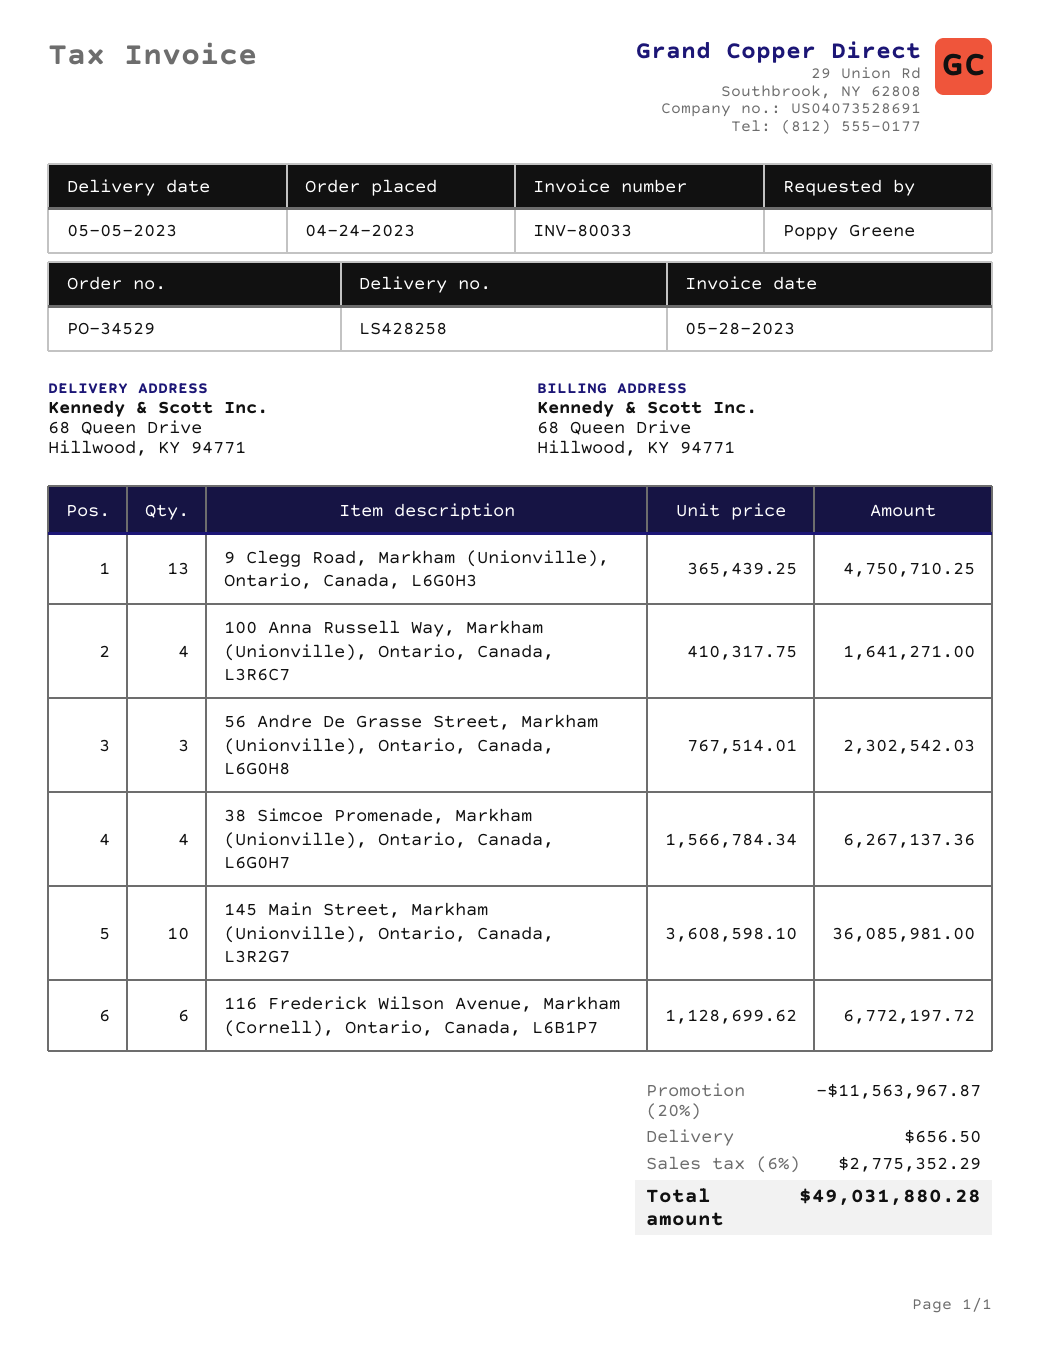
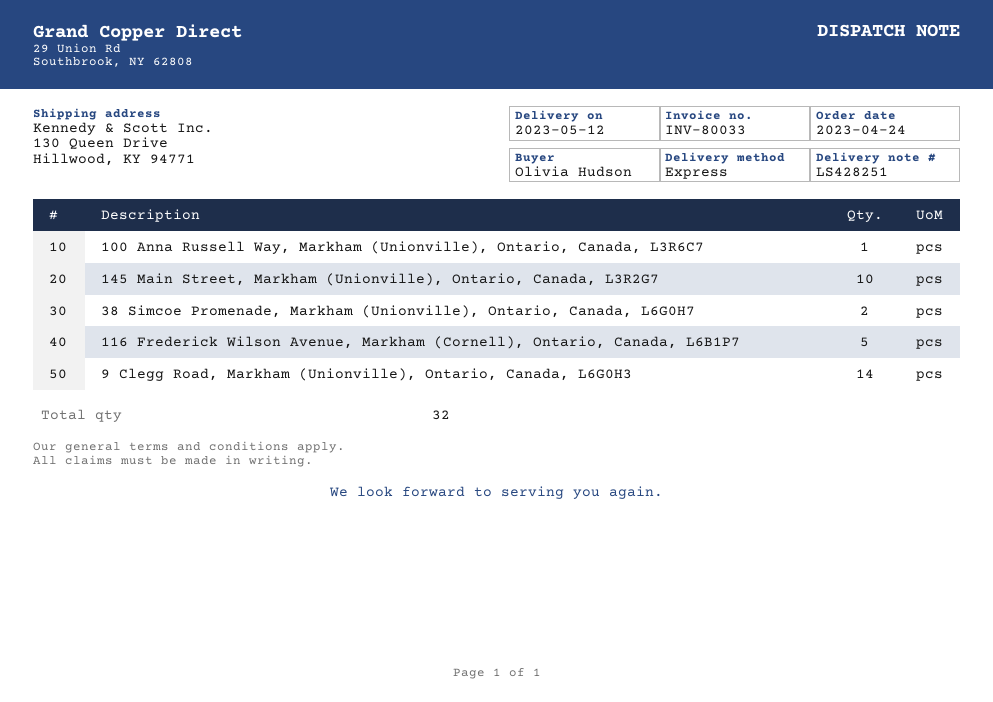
delivery note number: LS428258 -> LS428251
delivery date: 2023-05-05 -> 2023-05-12
ordered by: Poppy Greene -> Olivia Hudson
ship to: 68 Queen Drive, Hillwood, KY 94771 -> 130 Queen Drive, Hillwood, KY 94771
9 Clegg Road, Markham (Unionville), Ontario, Canada, L6G0H3: 13 -> 14
100 Anna Russell Way, Markham (Unionville), Ontario, Canada, L3R6C7: 4 -> 1
56 Andre De Grasse Street, Markham (Unionville), Ontario, Canada, L6G0H8: 3 -> none
38 Simcoe Promenade, Markham (Unionville), Ontario, Canada, L6G0H7: 4 -> 2
116 Frederick Wilson Avenue, Markham (Cornell), Ontario, Canada, L6B1P7: 6 -> 5

